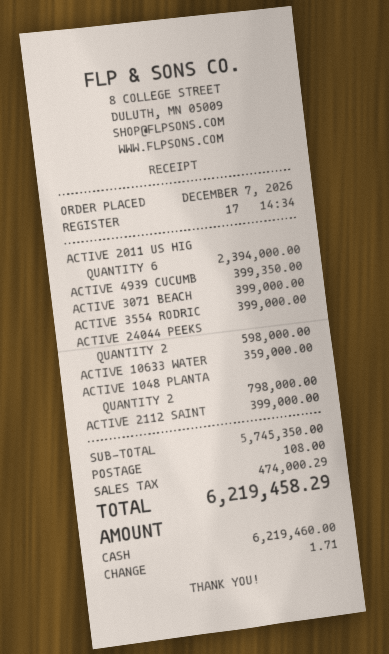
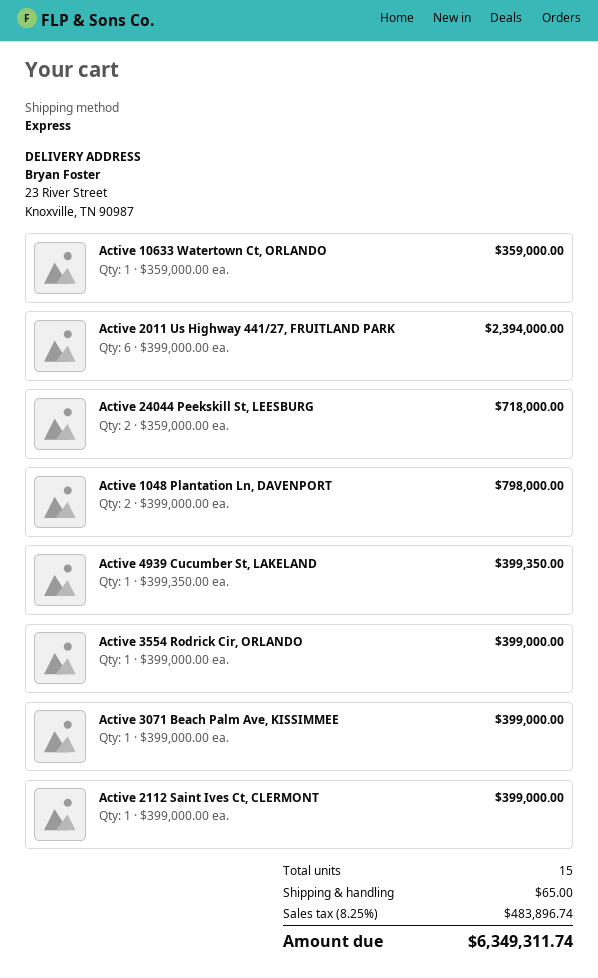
ACTIVE 24044 PEEKS: 2 for 598000.00 -> 2 for 718000.00
shipping: 108.00 -> 65.00
tax: 474000.29 -> 483896.74
total: 6219458.29 -> 6349311.74

